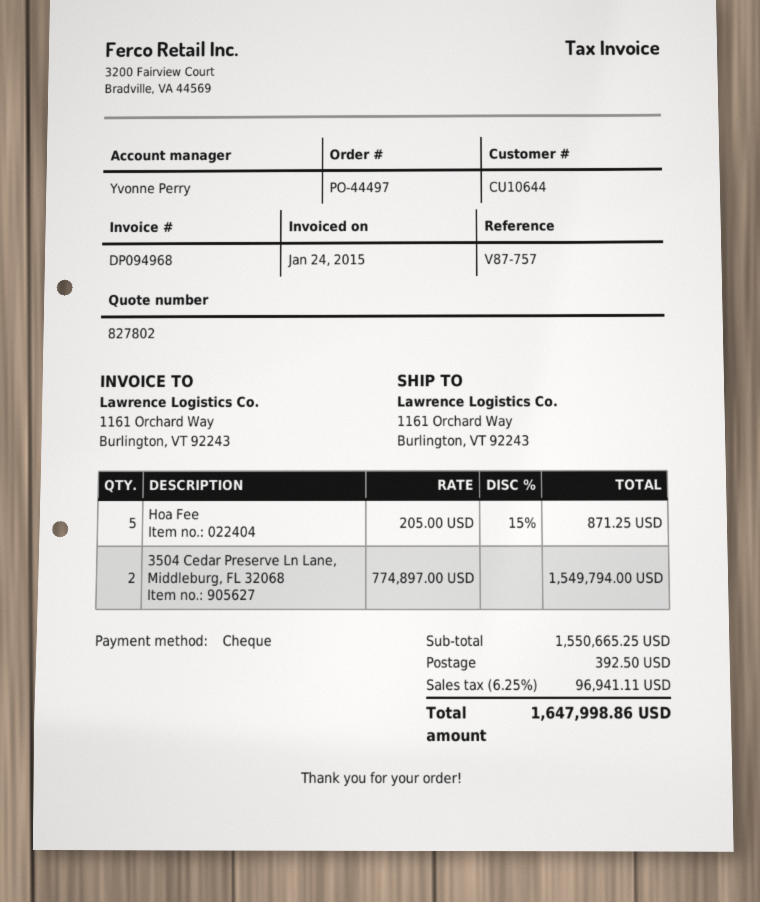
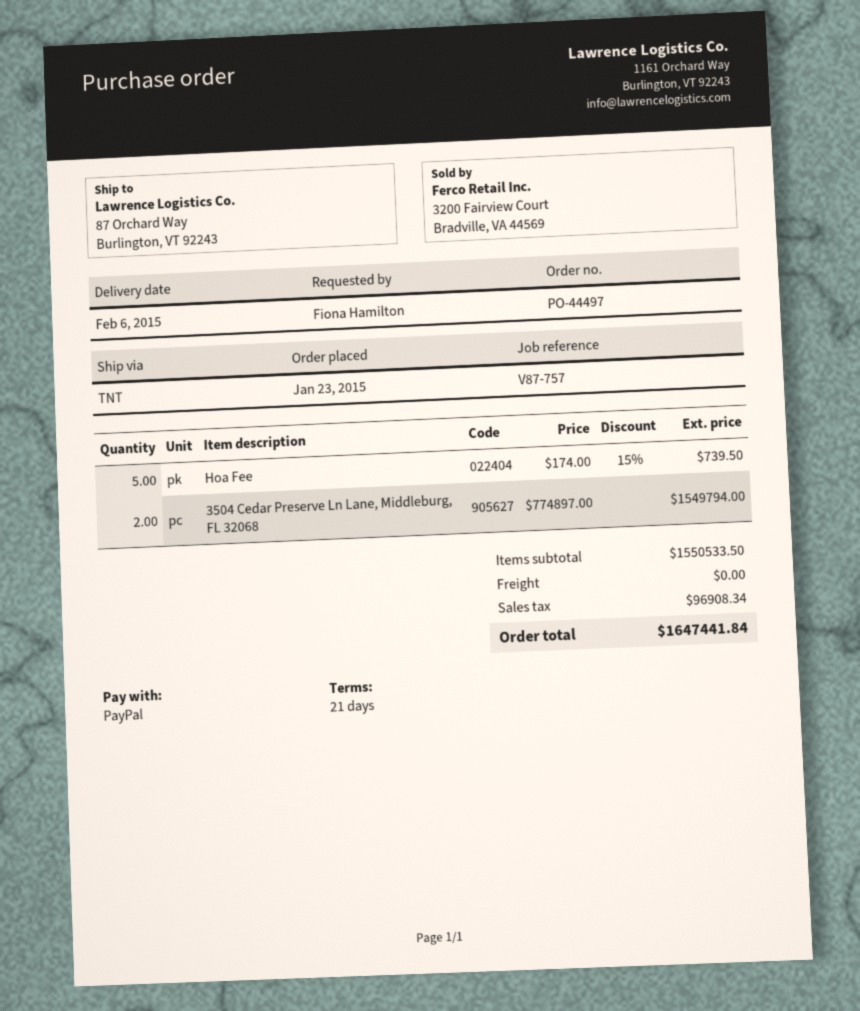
payment method: cheque -> PayPal
ship to: 1161 Orchard Way, Burlington, VT 92243 -> 87 Orchard Way, Burlington, VT 92243
Hoa Fee: 5 x 205.00 - 15% = 871.25 -> 5 x 174.00 - 15% = 739.50
subtotal: 1550665.25 -> 1550533.50
shipping: 392.50 -> 0.00
tax: 96941.11 -> 96908.34
total: 1647998.86 -> 1647441.84

